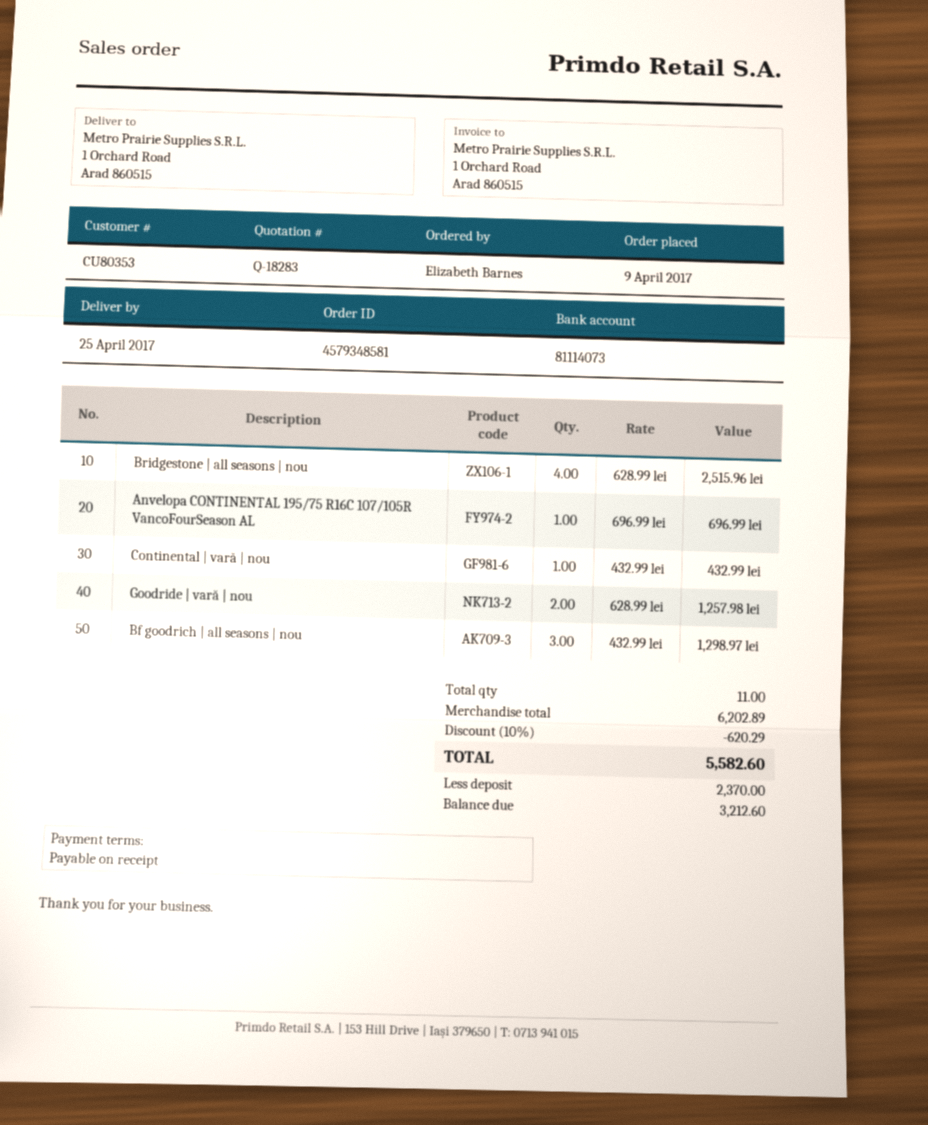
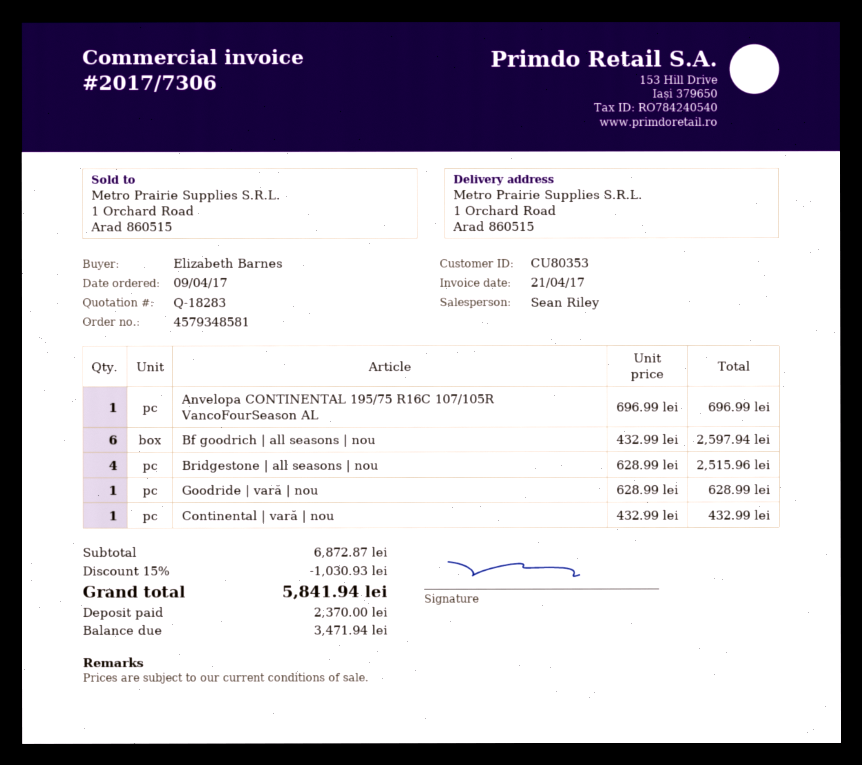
Goodride | vară | nou: 2 x 628.99 = 1257.98 -> 1 x 628.99 = 628.99
Bf goodrich | all seasons | nou: 3 x 432.99 = 1298.97 -> 6 x 432.99 = 2597.94
subtotal: 6202.89 -> 6872.87
discount: 10% = 620.29 -> 15% = 1030.93
total: 5582.60 -> 5841.94
balance: 3212.60 -> 3471.94

